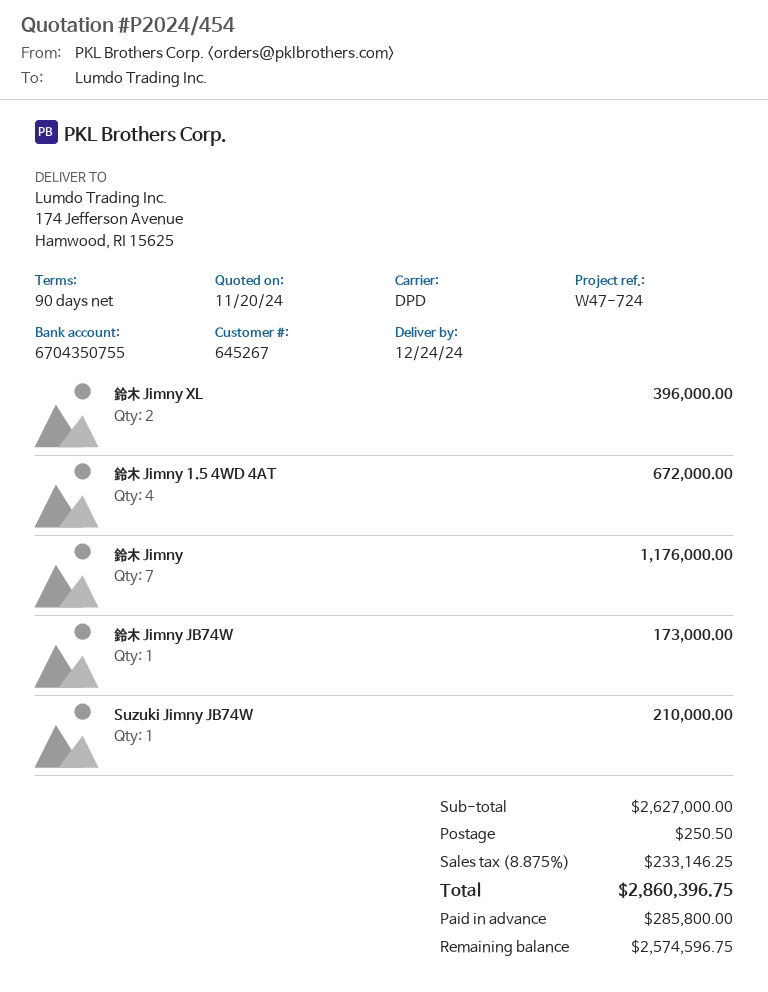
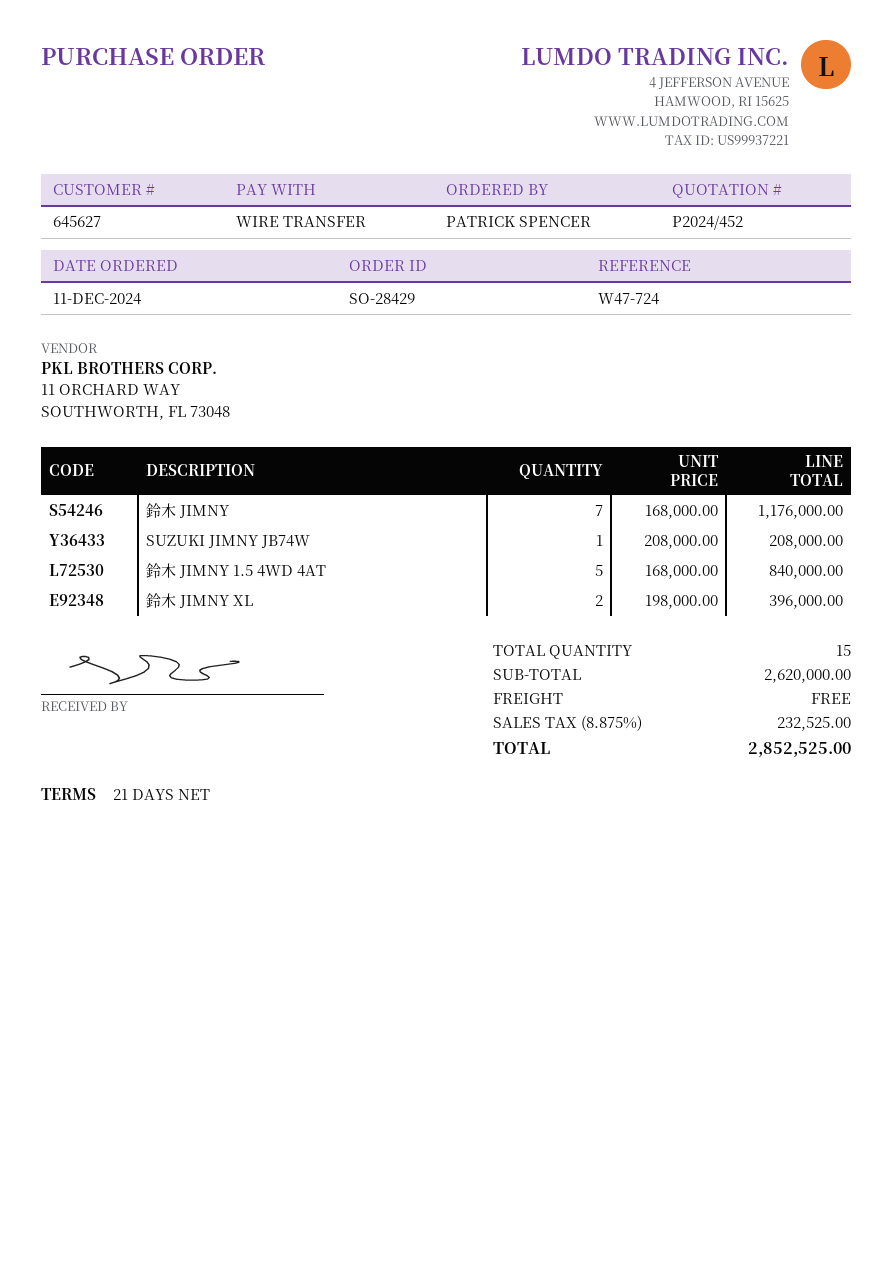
quote number: P2024/454 -> P2024/452
payment terms: 90 days -> 21 days
customer number: 645267 -> 645627
鈴木 Jimny 1.5 4WD 4AT: 4 for 672000.00 -> 5 for 840000.00
鈴木 Jimny JB74W: 1 for 173000.00 -> none
Suzuki Jimny JB74W: 1 for 210000.00 -> 1 for 208000.00
subtotal: 2627000.00 -> 2620000.00
shipping: 250.50 -> 0.00
tax: 8.875% = 233146.25 -> 8.875% = 232525.00
total: 2860396.75 -> 2852525.00

